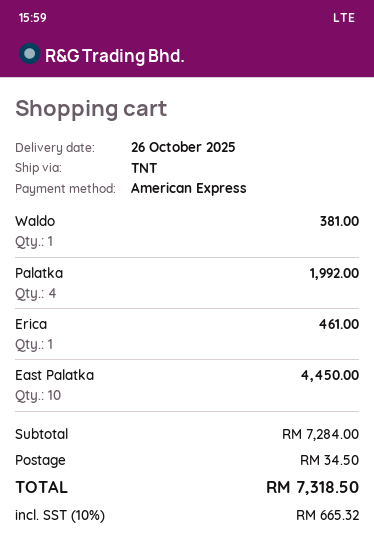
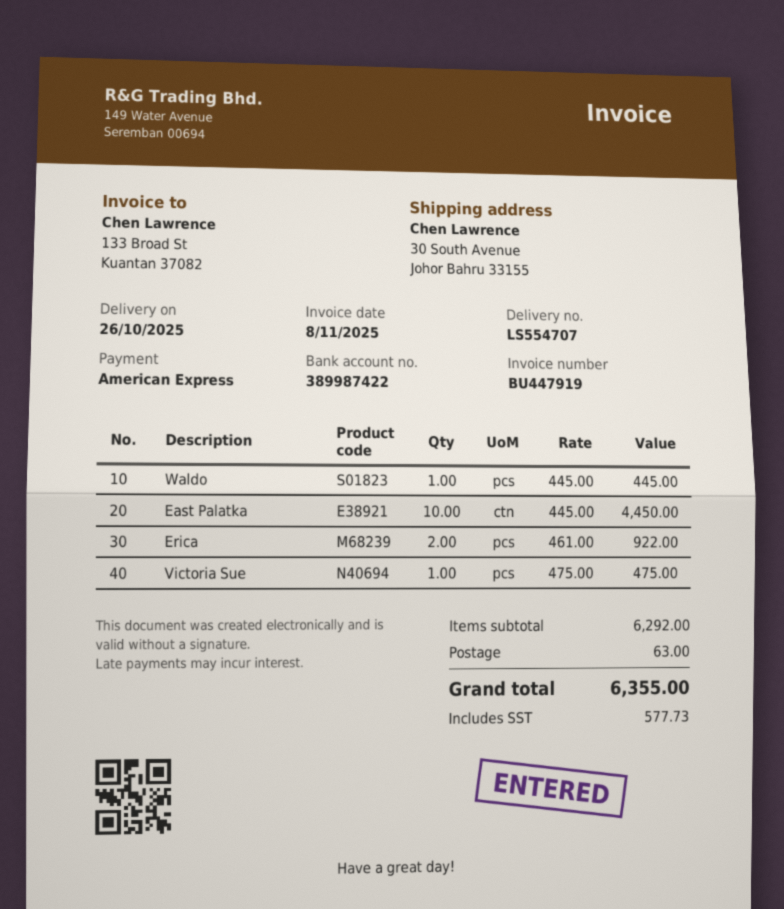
Waldo: 1 for 381.00 -> 1 for 445.00
Palatka: 4 for 1992.00 -> none
Erica: 1 for 461.00 -> 2 for 922.00
Victoria Sue: none -> 1 for 475.00
subtotal: 7284.00 -> 6292.00
shipping: 34.50 -> 63.00
tax: 665.32 -> 577.73
total: 7318.50 -> 6355.00

